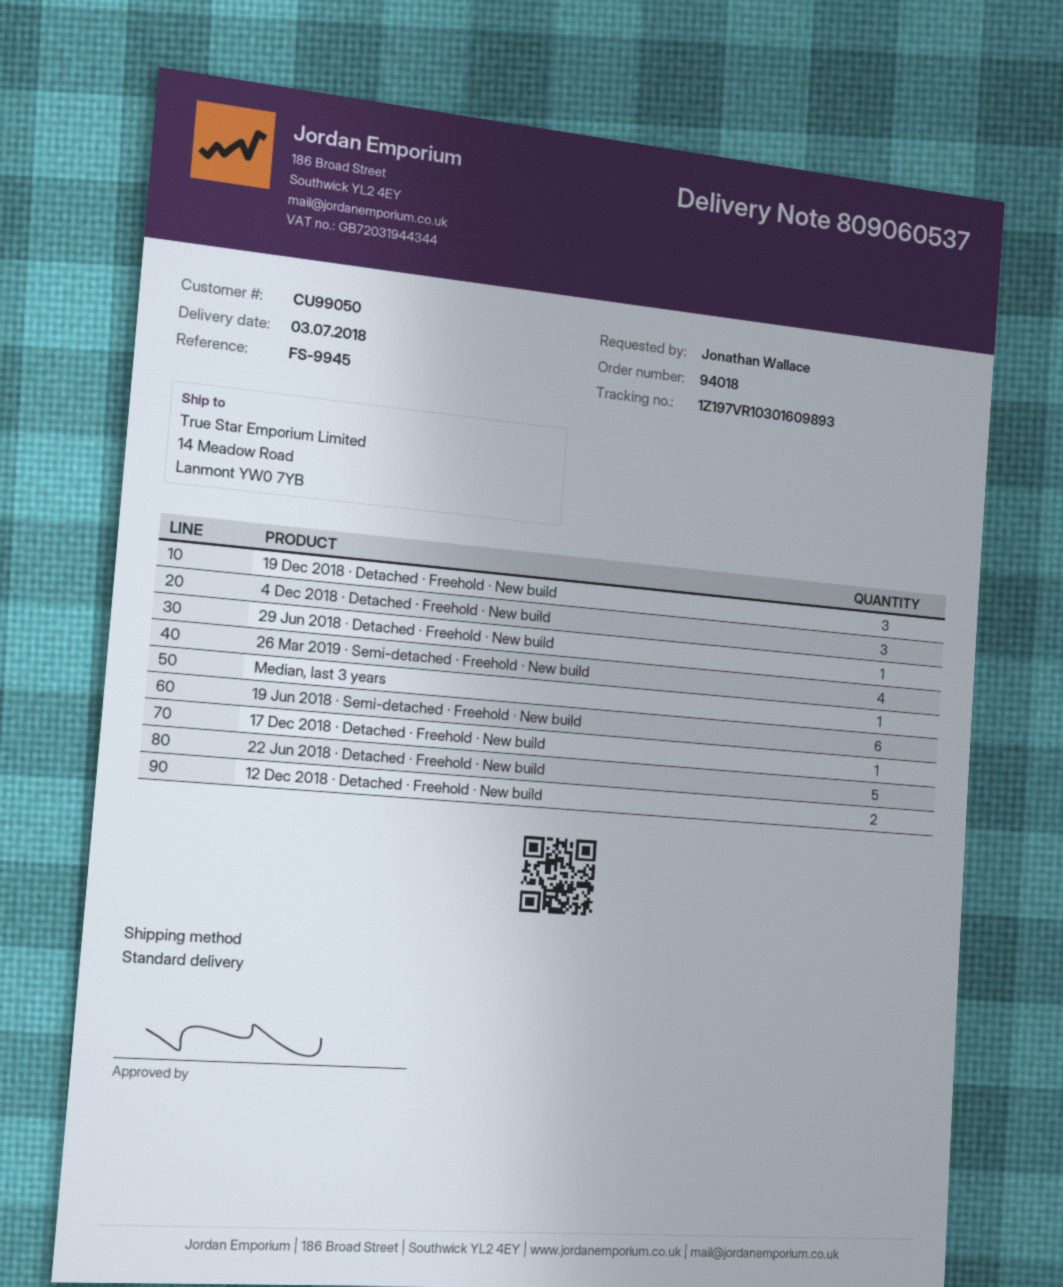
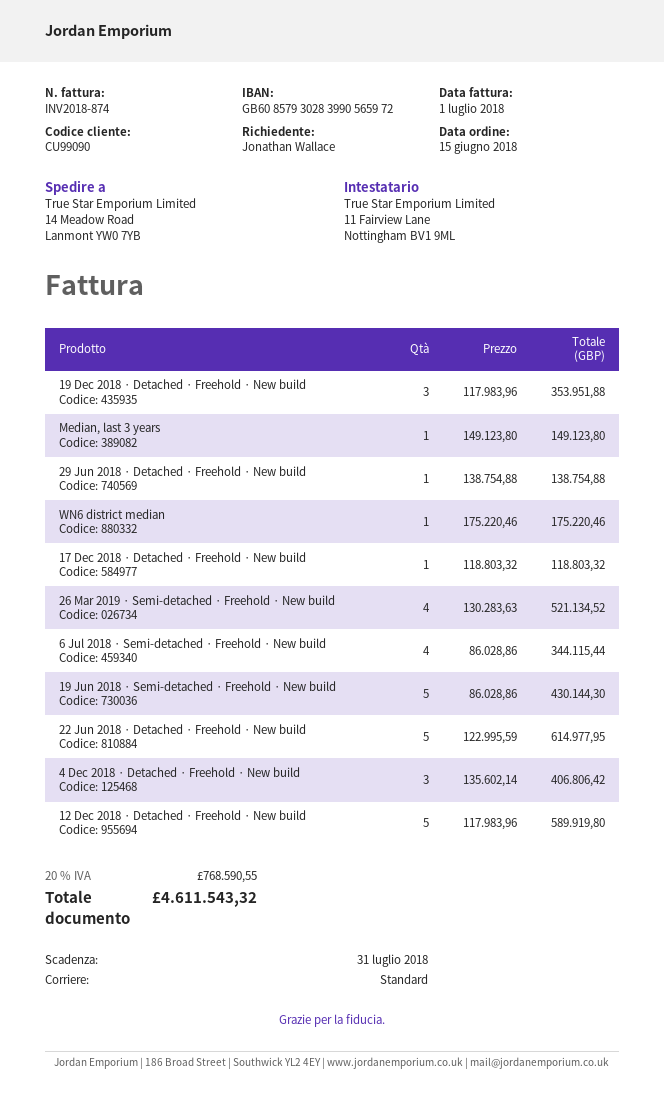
customer number: CU99050 -> CU99090
19 Jun 2018 · Semi-detached · Freehold · New build: 6 -> 5
12 Dec 2018 · Detached · Freehold · New build: 2 -> 5
WN6 district median: none -> 1
6 Jul 2018 · Semi-detached · Freehold · New build: none -> 4

